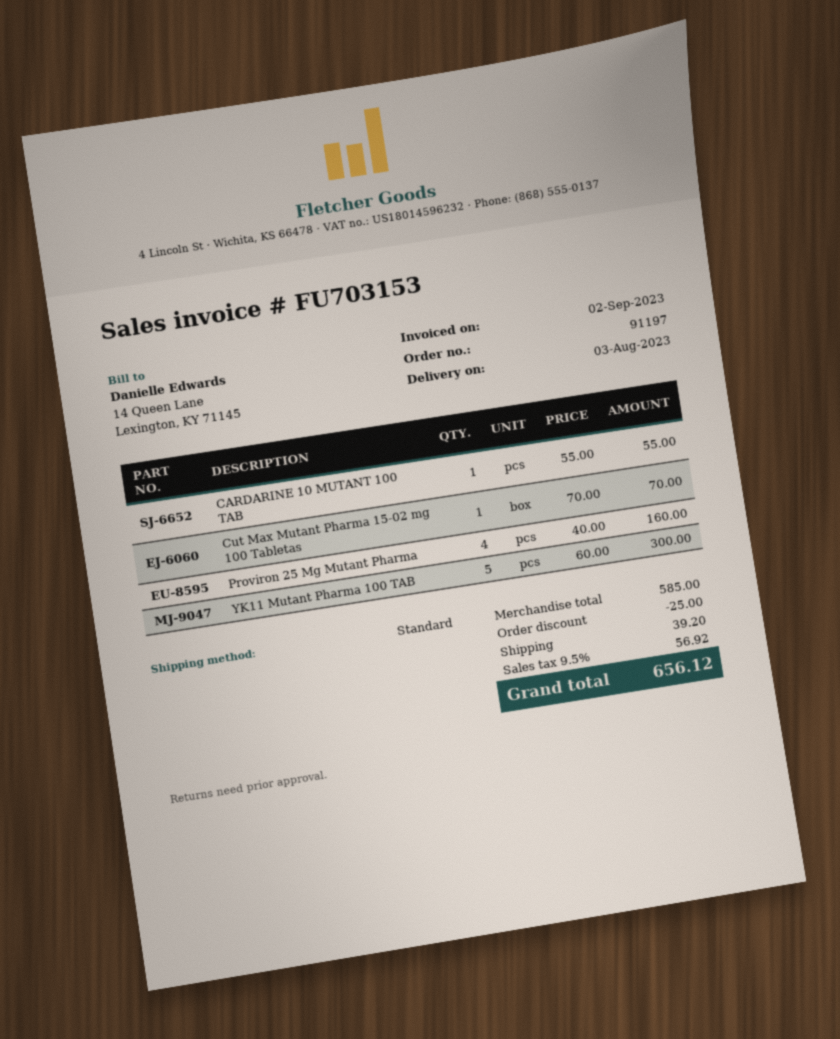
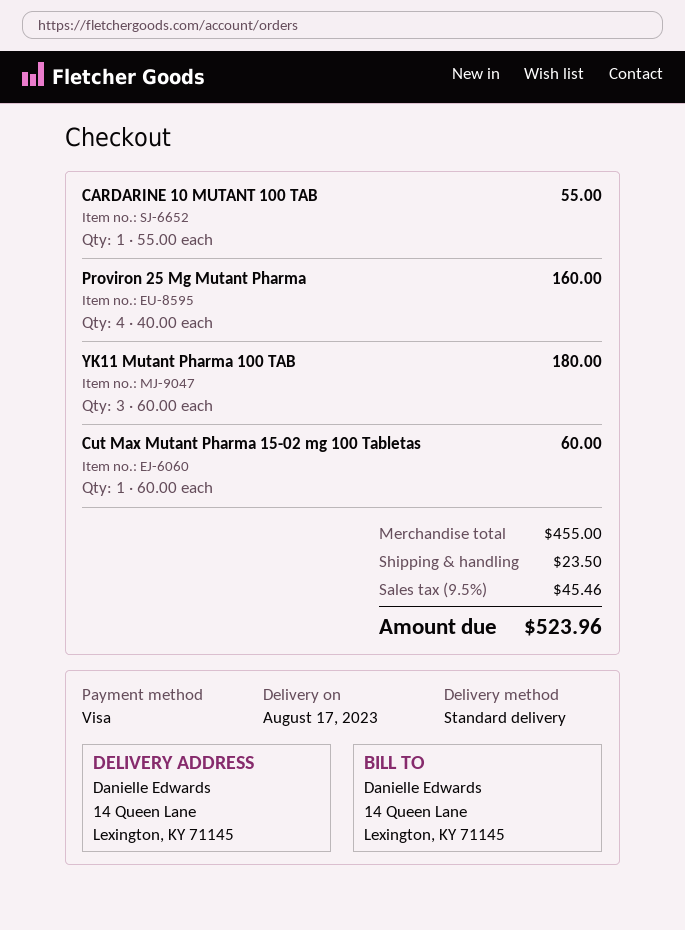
delivery date: 2023-08-03 -> 2023-08-17
Cut Max Mutant Pharma 15-02 mg 100 Tabletas: 1 x 70.00 = 70.00 -> 1 x 60.00 = 60.00
YK11 Mutant Pharma 100 TAB: 5 x 60.00 = 300.00 -> 3 x 60.00 = 180.00
subtotal: 585.00 -> 455.00
discount: 25.00 -> none
shipping: 39.20 -> 23.50
tax: 9.5% = 56.92 -> 9.5% = 45.46
total: 656.12 -> 523.96

